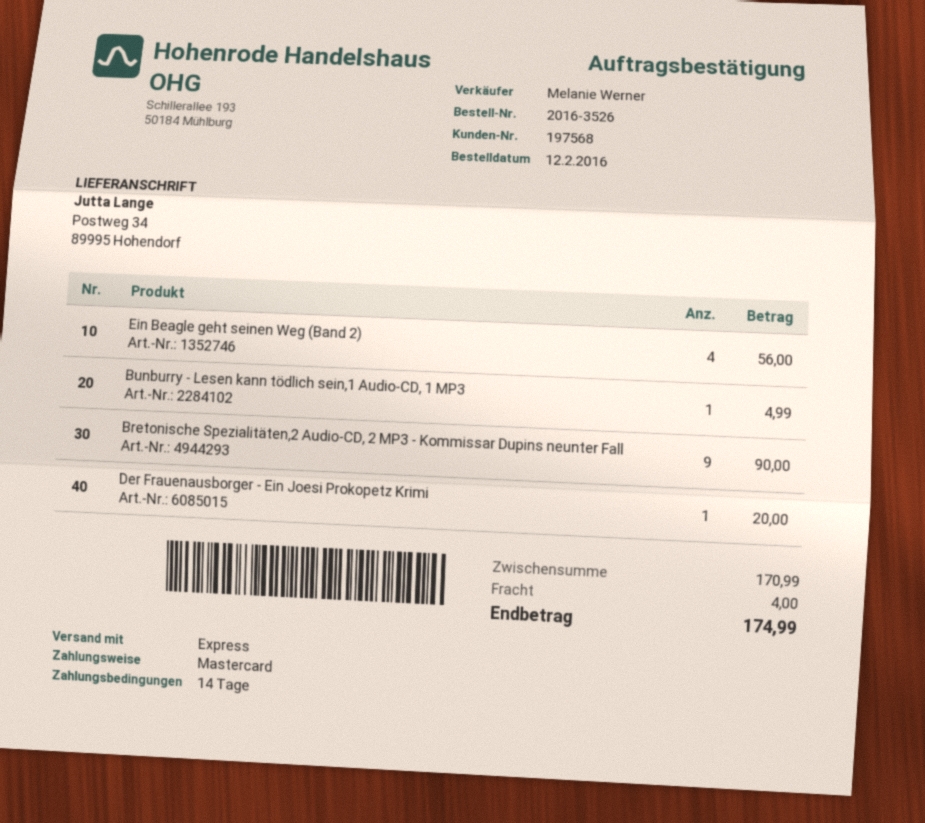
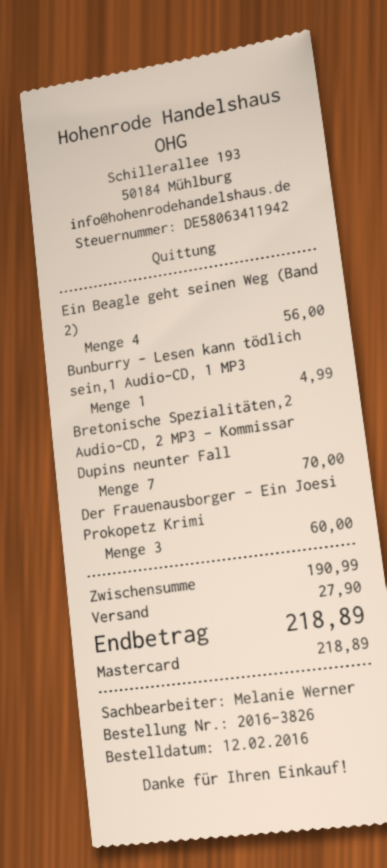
order number: 2016-3526 -> 2016-3826
Bretonische Spezialitäten,2 Audio-CD, 2 MP3 - Kommissar Dupins neunter Fall: 9 for 90.00 -> 7 for 70.00
Der Frauenausborger - Ein Joesi Prokopetz Krimi: 1 for 20.00 -> 3 for 60.00
subtotal: 170.99 -> 190.99
shipping: 4.00 -> 27.90
total: 174.99 -> 218.89

